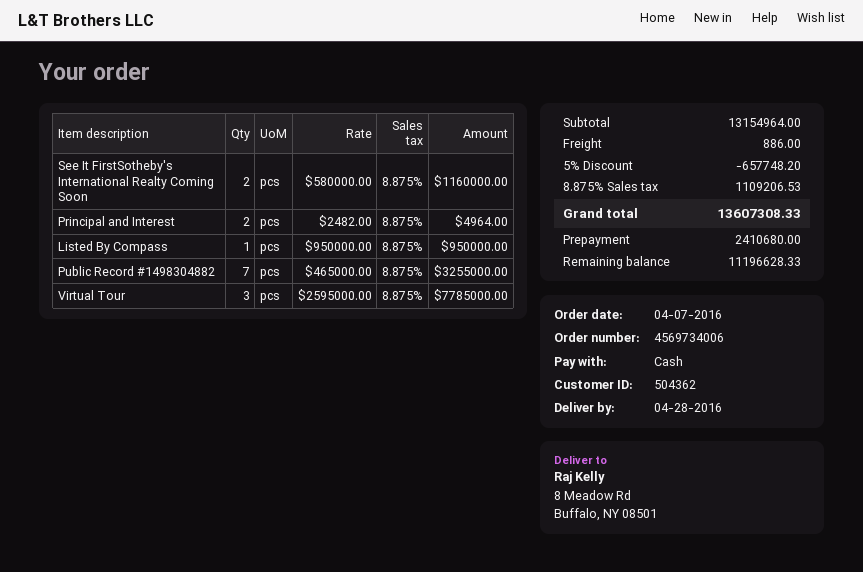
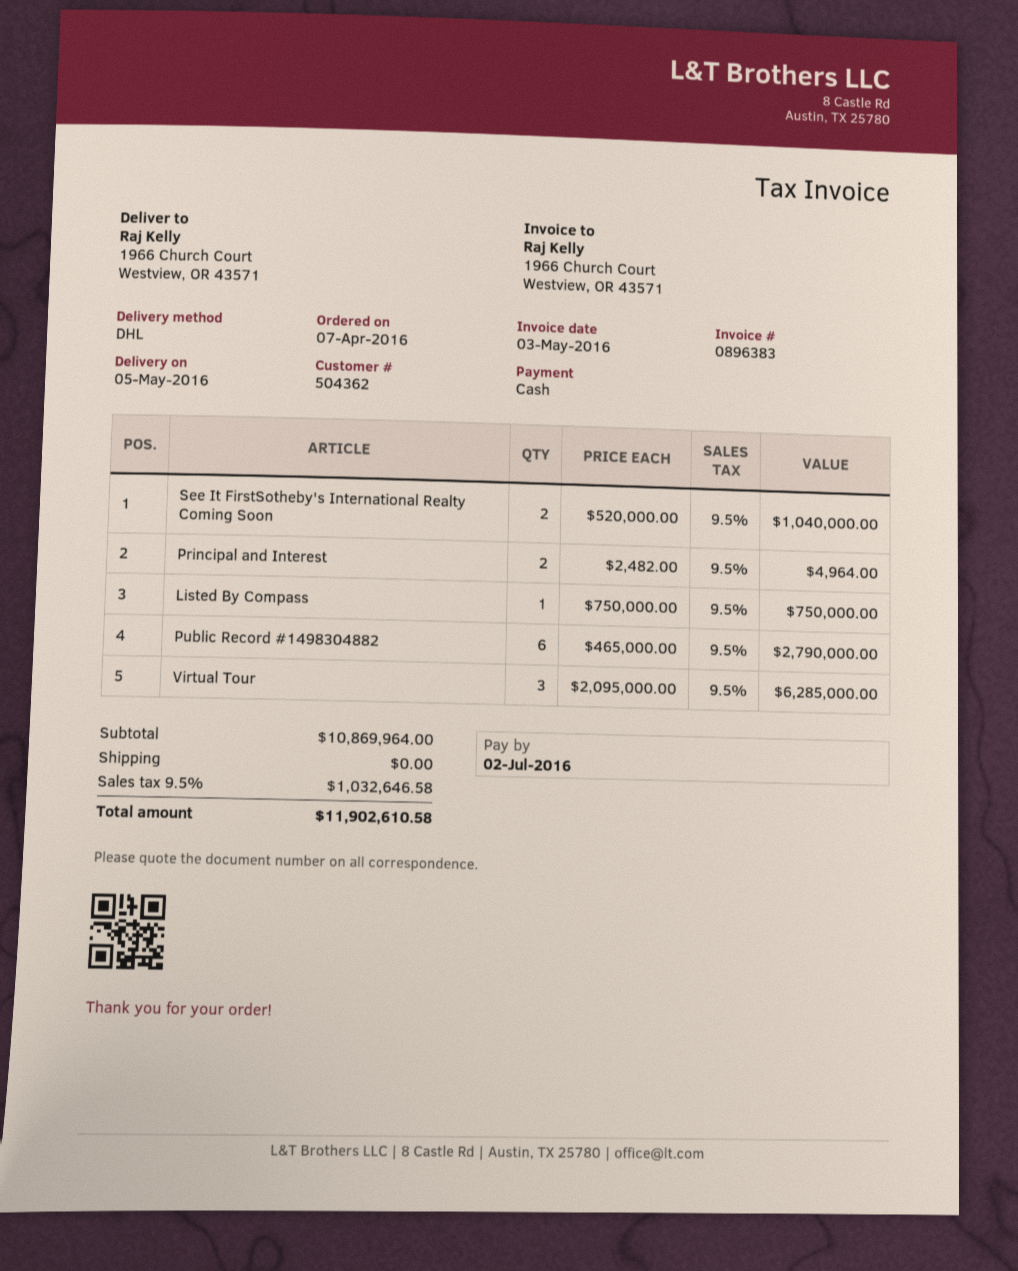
delivery date: 2016-04-28 -> 2016-05-05
ship to: 8 Meadow Rd, Buffalo, NY 08501 -> 1966 Church Court, Westview, OR 43571
See It FirstSotheby's International Realty Coming Soon: 2 x 580000.00 = 1160000.00 -> 2 x 520000.00 = 1040000.00
Listed By Compass: 1 x 950000.00 = 950000.00 -> 1 x 750000.00 = 750000.00
Public Record #1498304882: 7 x 465000.00 = 3255000.00 -> 6 x 465000.00 = 2790000.00
Virtual Tour: 3 x 2595000.00 = 7785000.00 -> 3 x 2095000.00 = 6285000.00
subtotal: 13154964.00 -> 10869964.00
discount: 5% = 657748.20 -> none
shipping: 886.00 -> 0.00
tax: 8.875% = 1109206.53 -> 9.5% = 1032646.58
total: 13607308.33 -> 11902610.58

